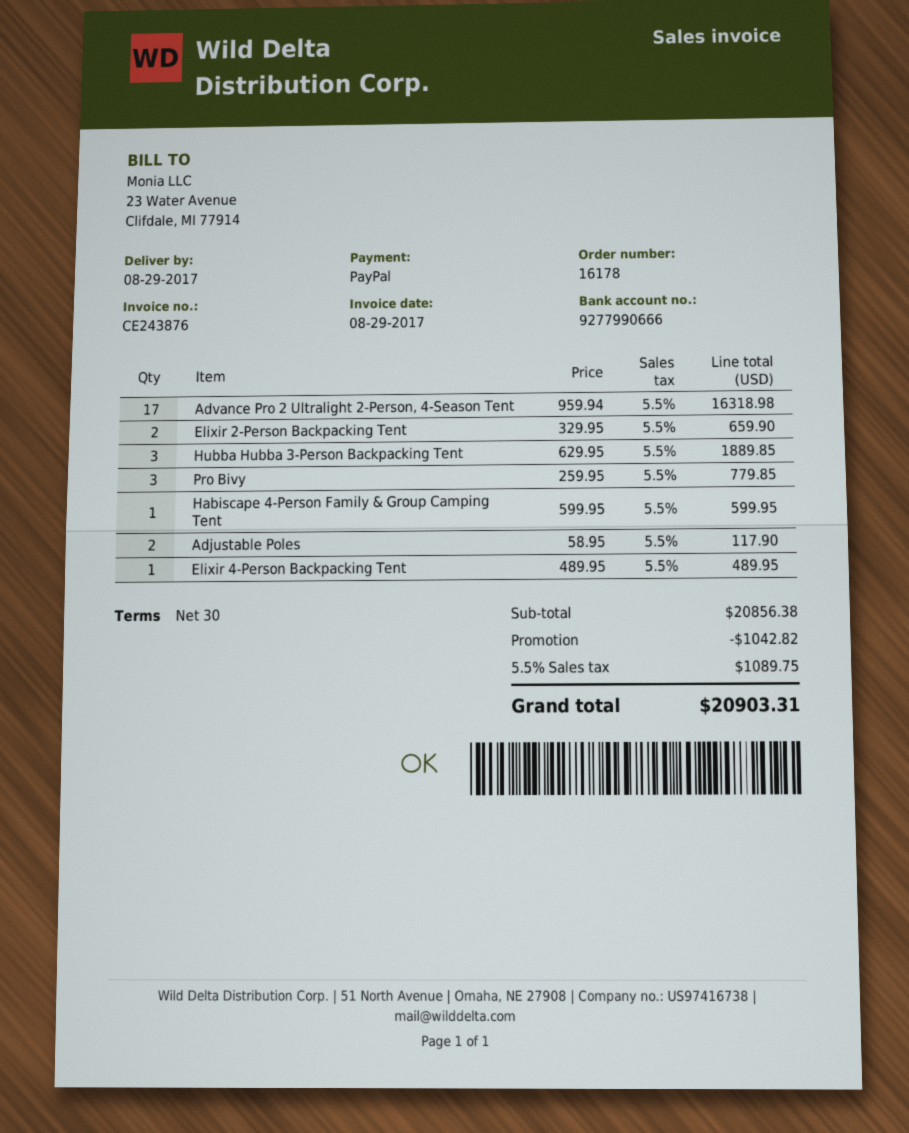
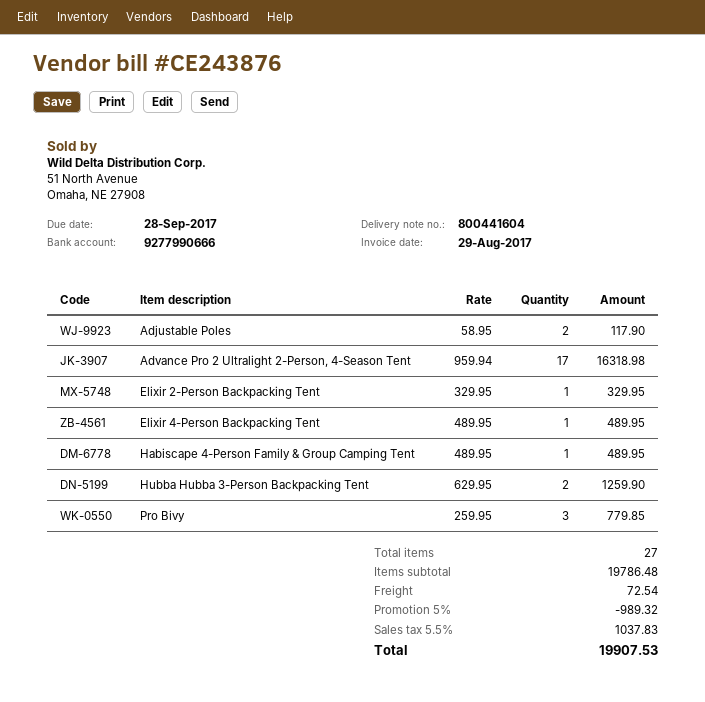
Elixir 2-Person Backpacking Tent: 2 x 329.95 = 659.90 -> 1 x 329.95 = 329.95
Hubba Hubba 3-Person Backpacking Tent: 3 x 629.95 = 1889.85 -> 2 x 629.95 = 1259.90
Habiscape 4-Person Family & Group Camping Tent: 1 x 599.95 = 599.95 -> 1 x 489.95 = 489.95
subtotal: 20856.38 -> 19786.48
discount: 1042.82 -> 989.32
shipping: none -> 72.54
tax: 5.5% = 1089.75 -> 5.5% = 1037.83
total: 20903.31 -> 19907.53

